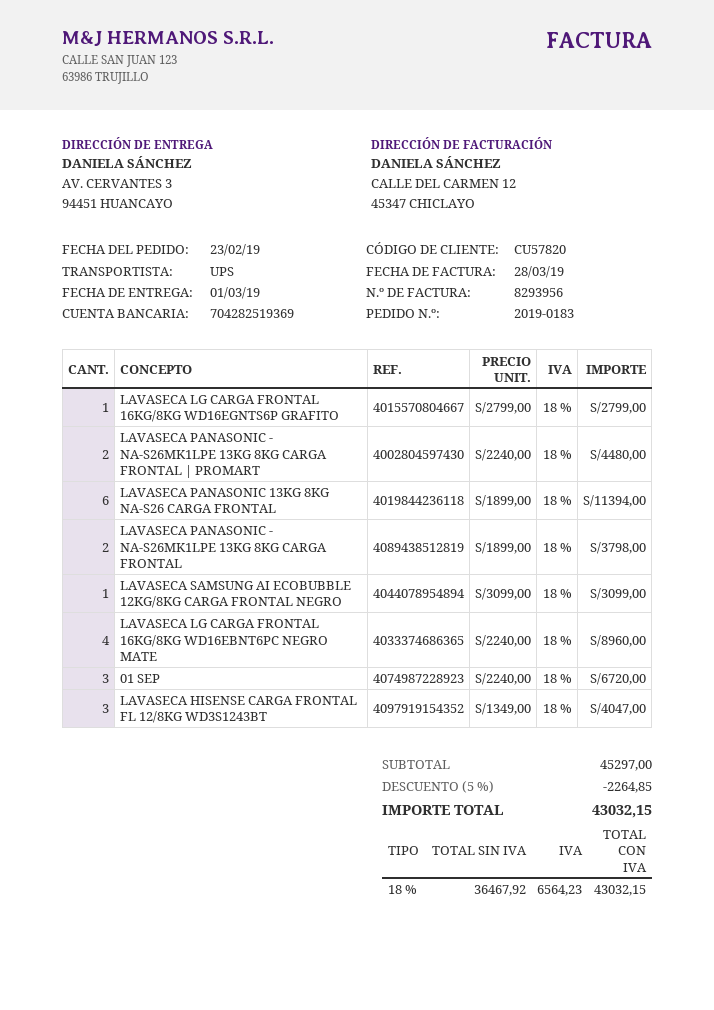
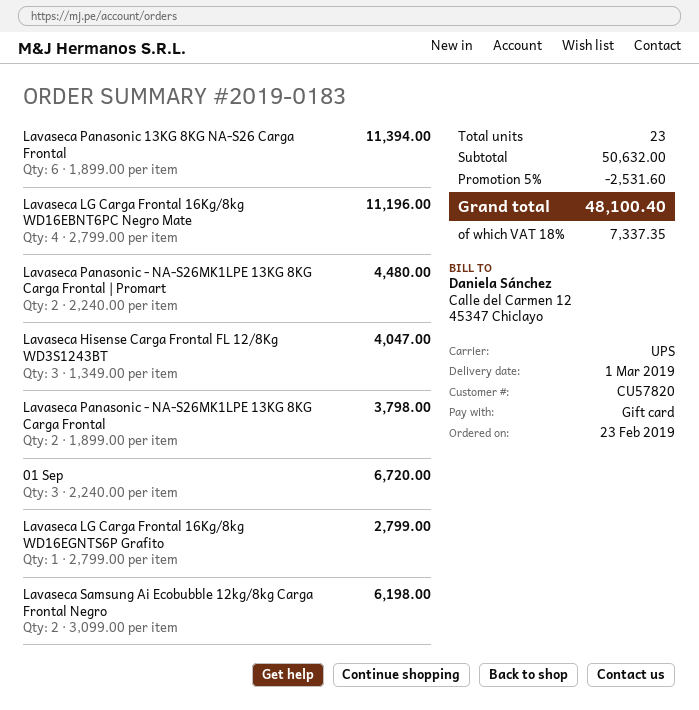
LAVASECA SAMSUNG AI ECOBUBBLE 12KG/8KG CARGA FRONTAL NEGRO: 1 x 3099.00 = 3099.00 -> 2 x 3099.00 = 6198.00
LAVASECA LG CARGA FRONTAL 16KG/8KG WD16EBNT6PC NEGRO MATE: 4 x 2240.00 = 8960.00 -> 4 x 2799.00 = 11196.00
subtotal: 45297.00 -> 50632.00
discount: 5% = 2264.85 -> 5% = 2531.60
tax: 18% = 6564.23 -> 18% = 7337.35
total: 43032.15 -> 48100.40

